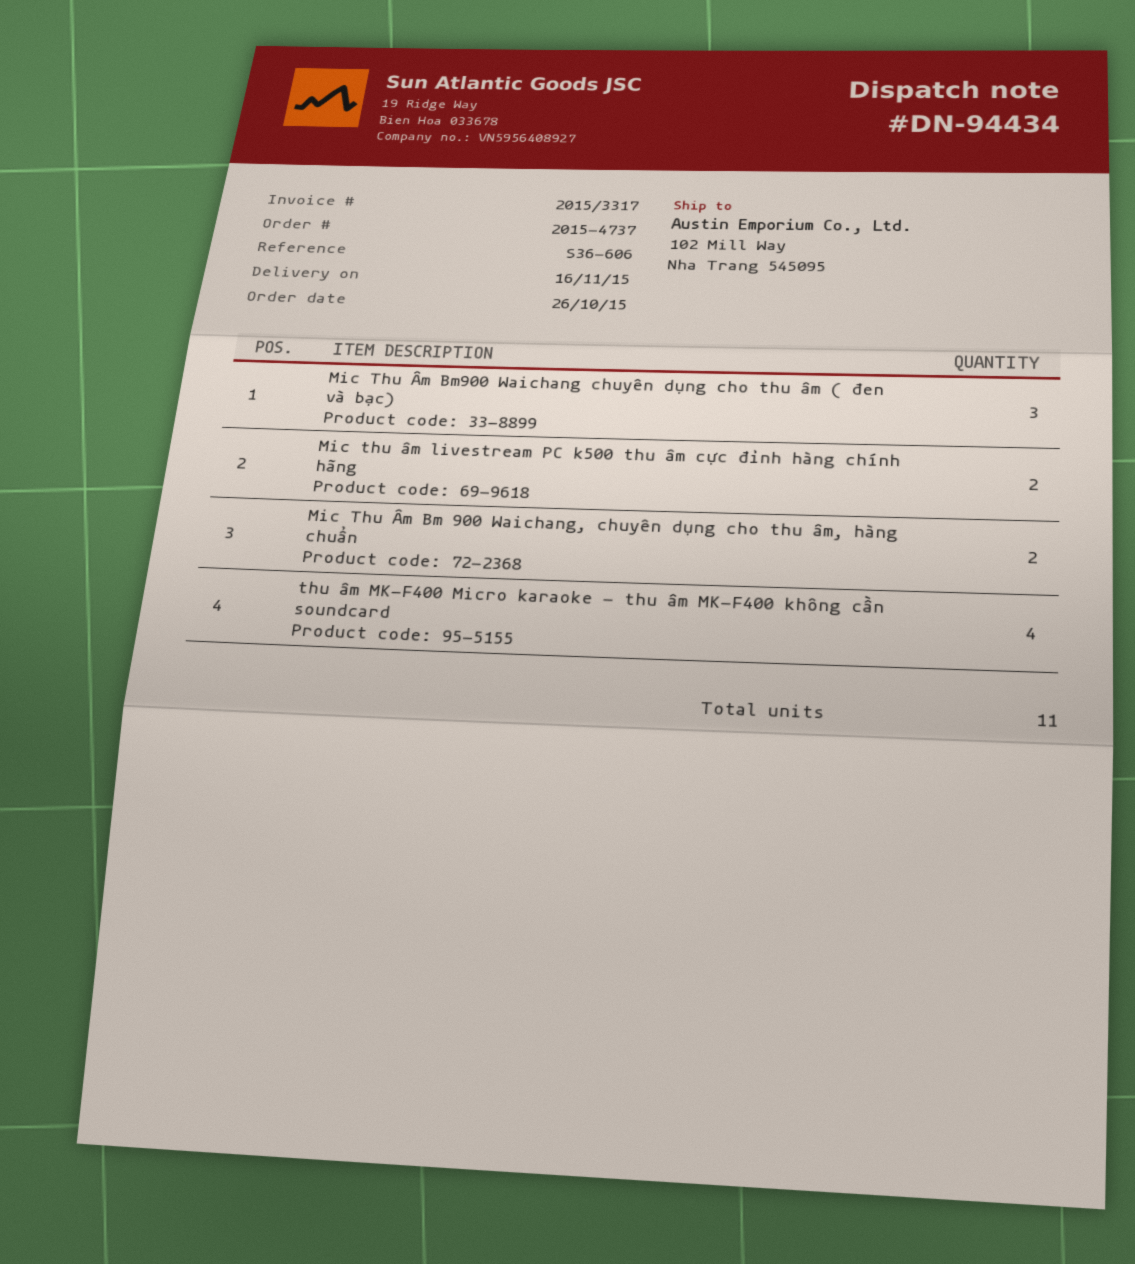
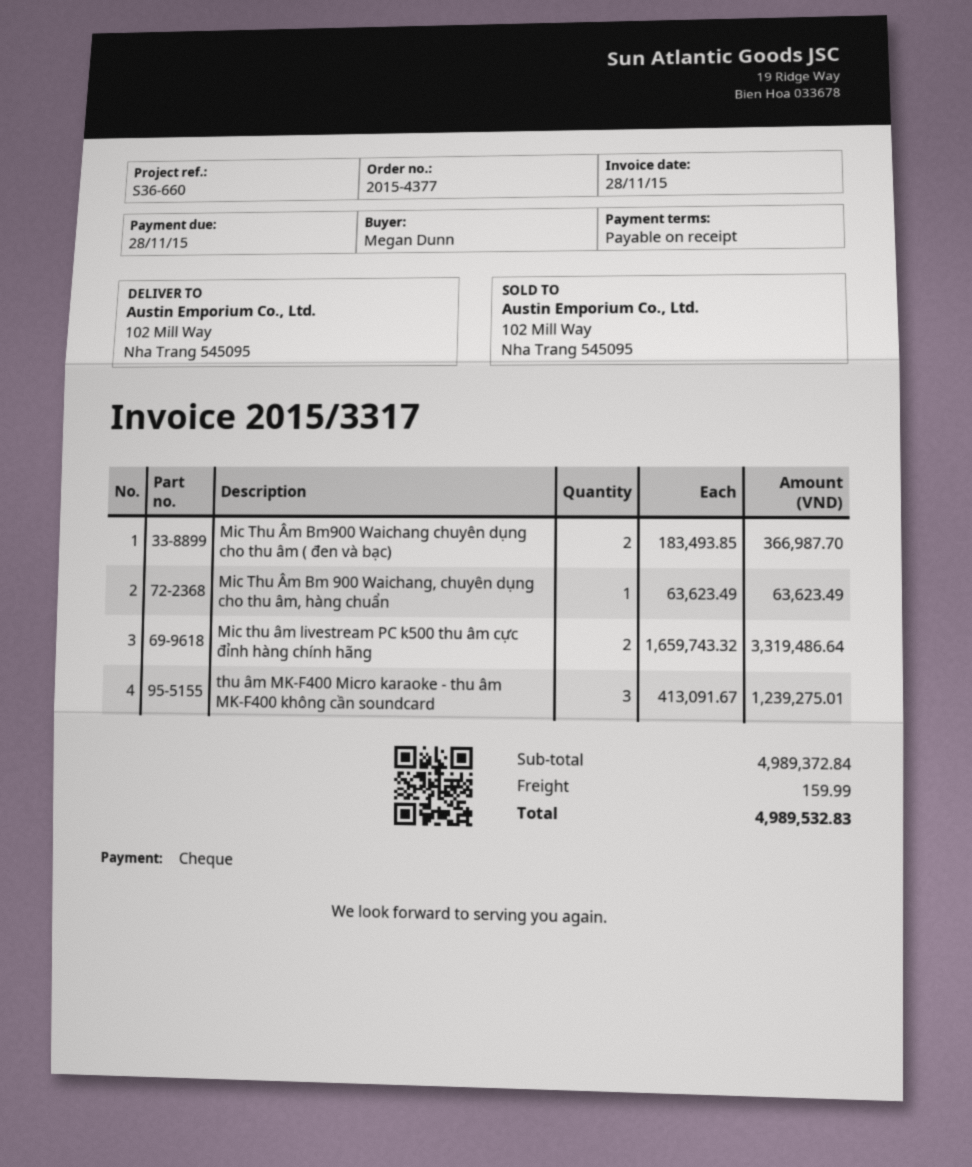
order number: 2015-4737 -> 2015-4377
reference: S36-606 -> S36-660
Mic Thu Âm Bm900 Waichang chuyên dụng cho thu âm ( đen và bạc): 3 -> 2
Mic Thu Âm Bm 900 Waichang, chuyên dụng cho thu âm, hàng chuẩn: 2 -> 1
thu âm MK-F400 Micro karaoke - thu âm MK-F400 không cần soundcard: 4 -> 3

